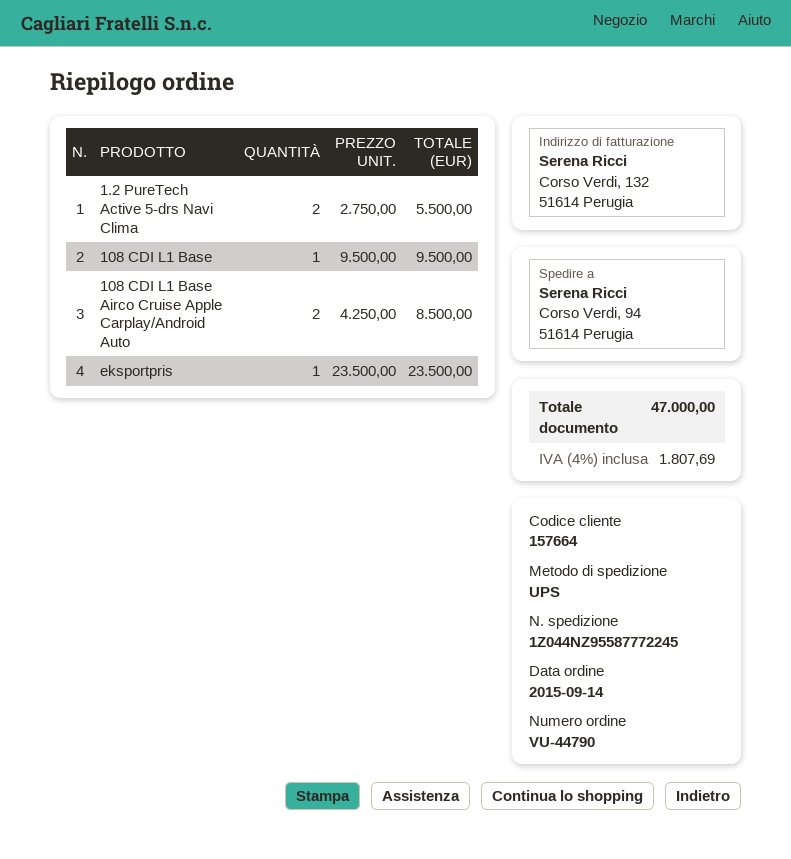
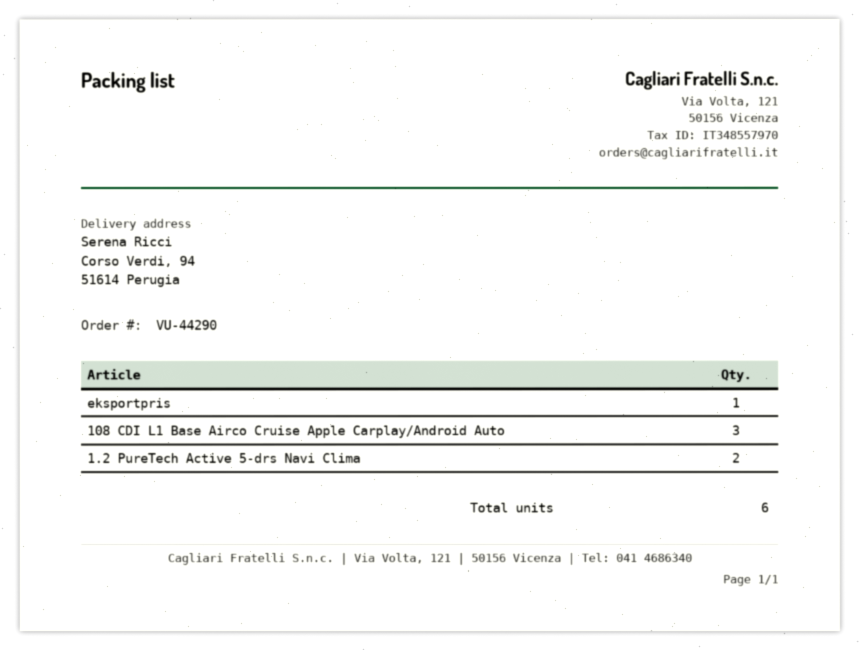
order number: VU-44790 -> VU-44290
108 CDI L1 Base: 1 -> none
108 CDI L1 Base Airco Cruise Apple Carplay/Android Auto: 2 -> 3

